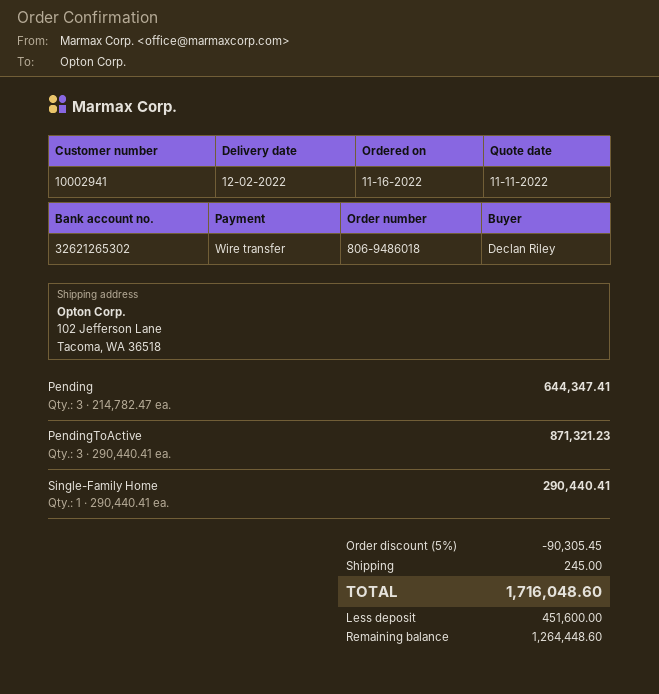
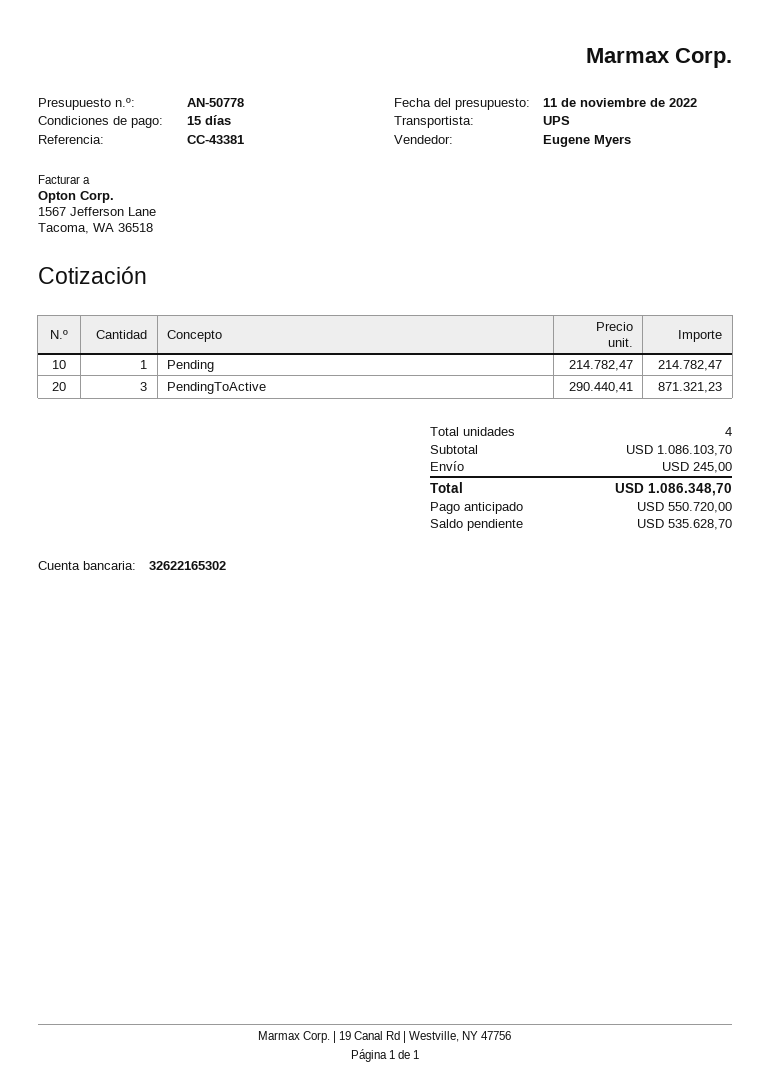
bank account: 32621265302 -> 32622165302
Pending: 3 x 214782.47 = 644347.41 -> 1 x 214782.47 = 214782.47
Single-Family Home: 1 x 290440.41 = 290440.41 -> none
discount: 5% = 90305.45 -> none
total: 1716048.60 -> 1086348.70
deposit: 451600.00 -> 550720.00
balance: 1264448.60 -> 535628.70

